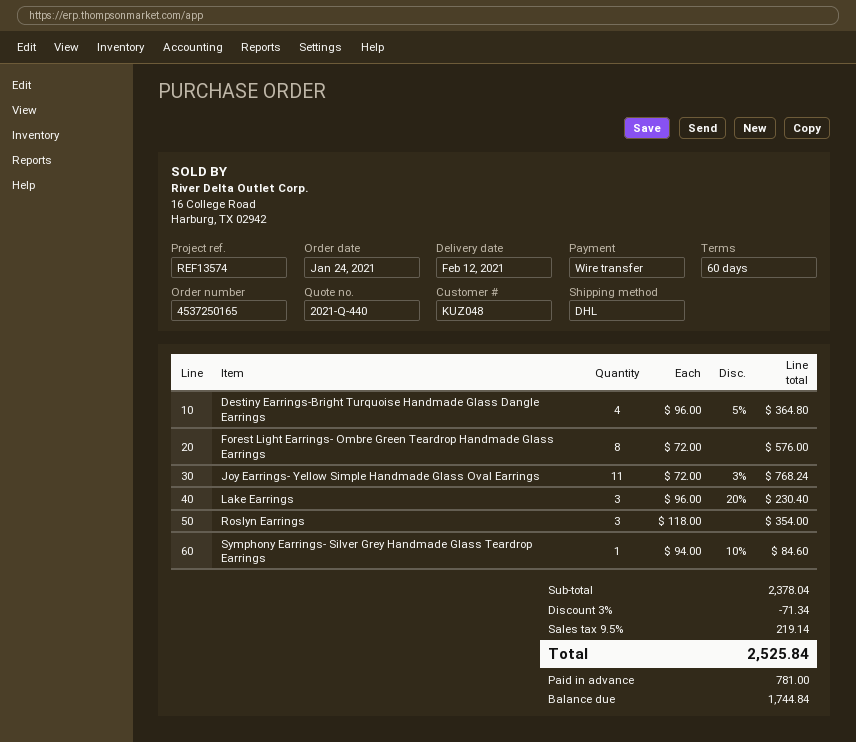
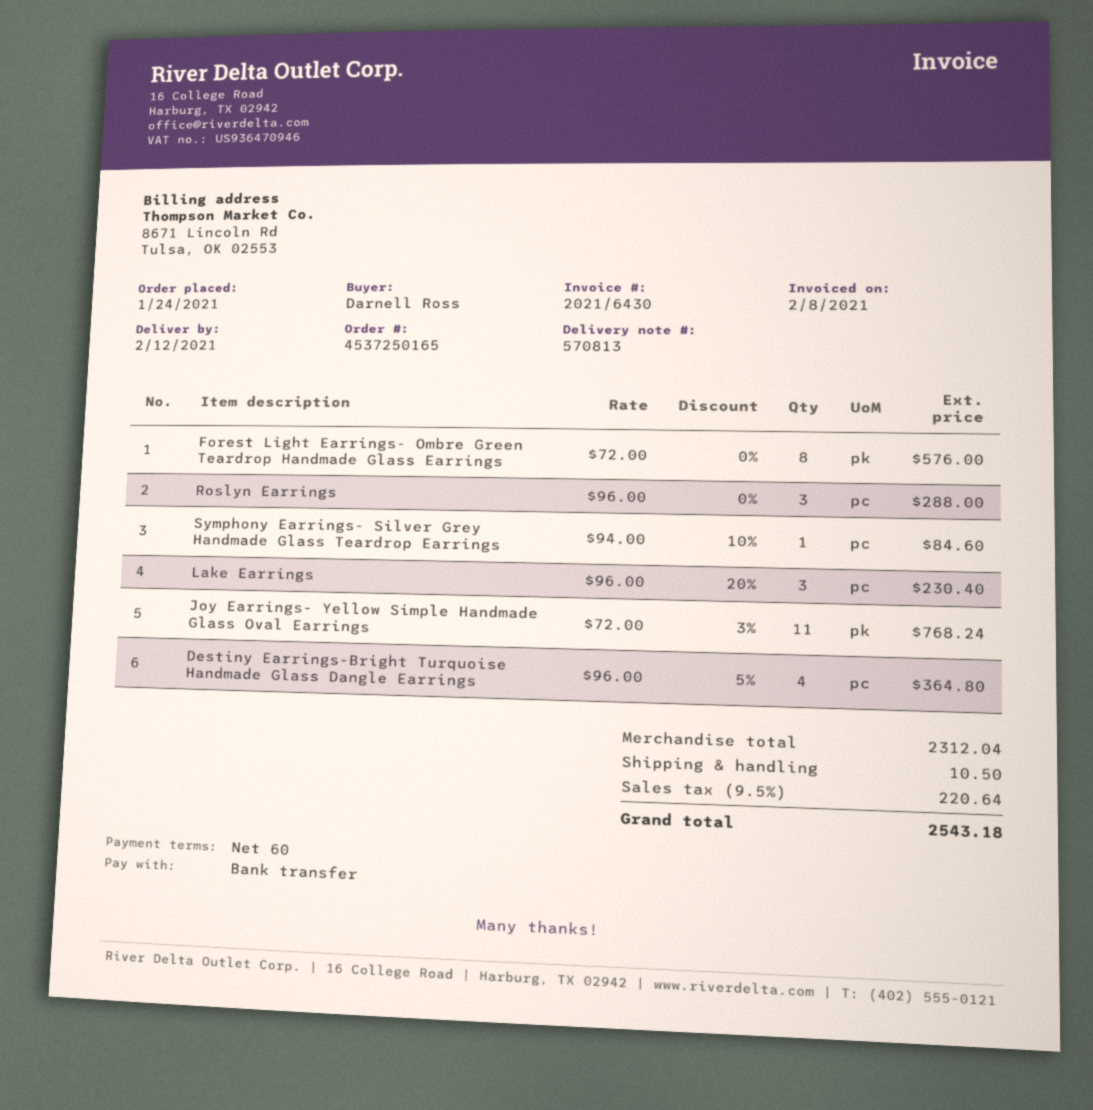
Roslyn Earrings: 3 x 118.00 = 354.00 -> 3 x 96.00 = 288.00
subtotal: 2378.04 -> 2312.04
discount: 3% = 71.34 -> none
shipping: none -> 10.50
tax: 9.5% = 219.14 -> 9.5% = 220.64
total: 2525.84 -> 2543.18

